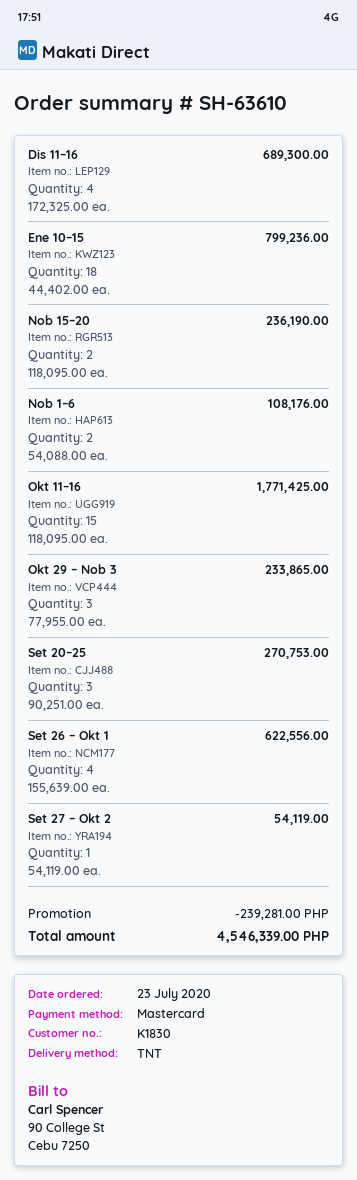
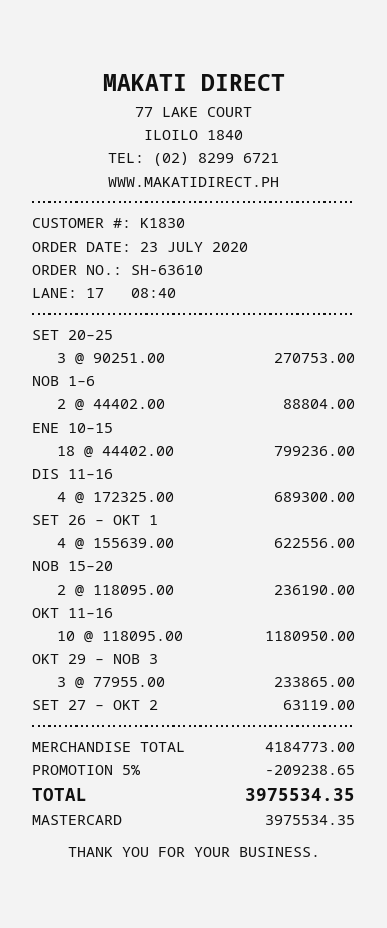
Nob 1–6: 2 x 54088.00 = 108176.00 -> 2 x 44402.00 = 88804.00
Okt 11–16: 15 x 118095.00 = 1771425.00 -> 10 x 118095.00 = 1180950.00
Set 27 – Okt 2: 1 x 54119.00 = 54119.00 -> 1 x 63119.00 = 63119.00
discount: 239281.00 -> 209238.65
total: 4546339.00 -> 3975534.35

